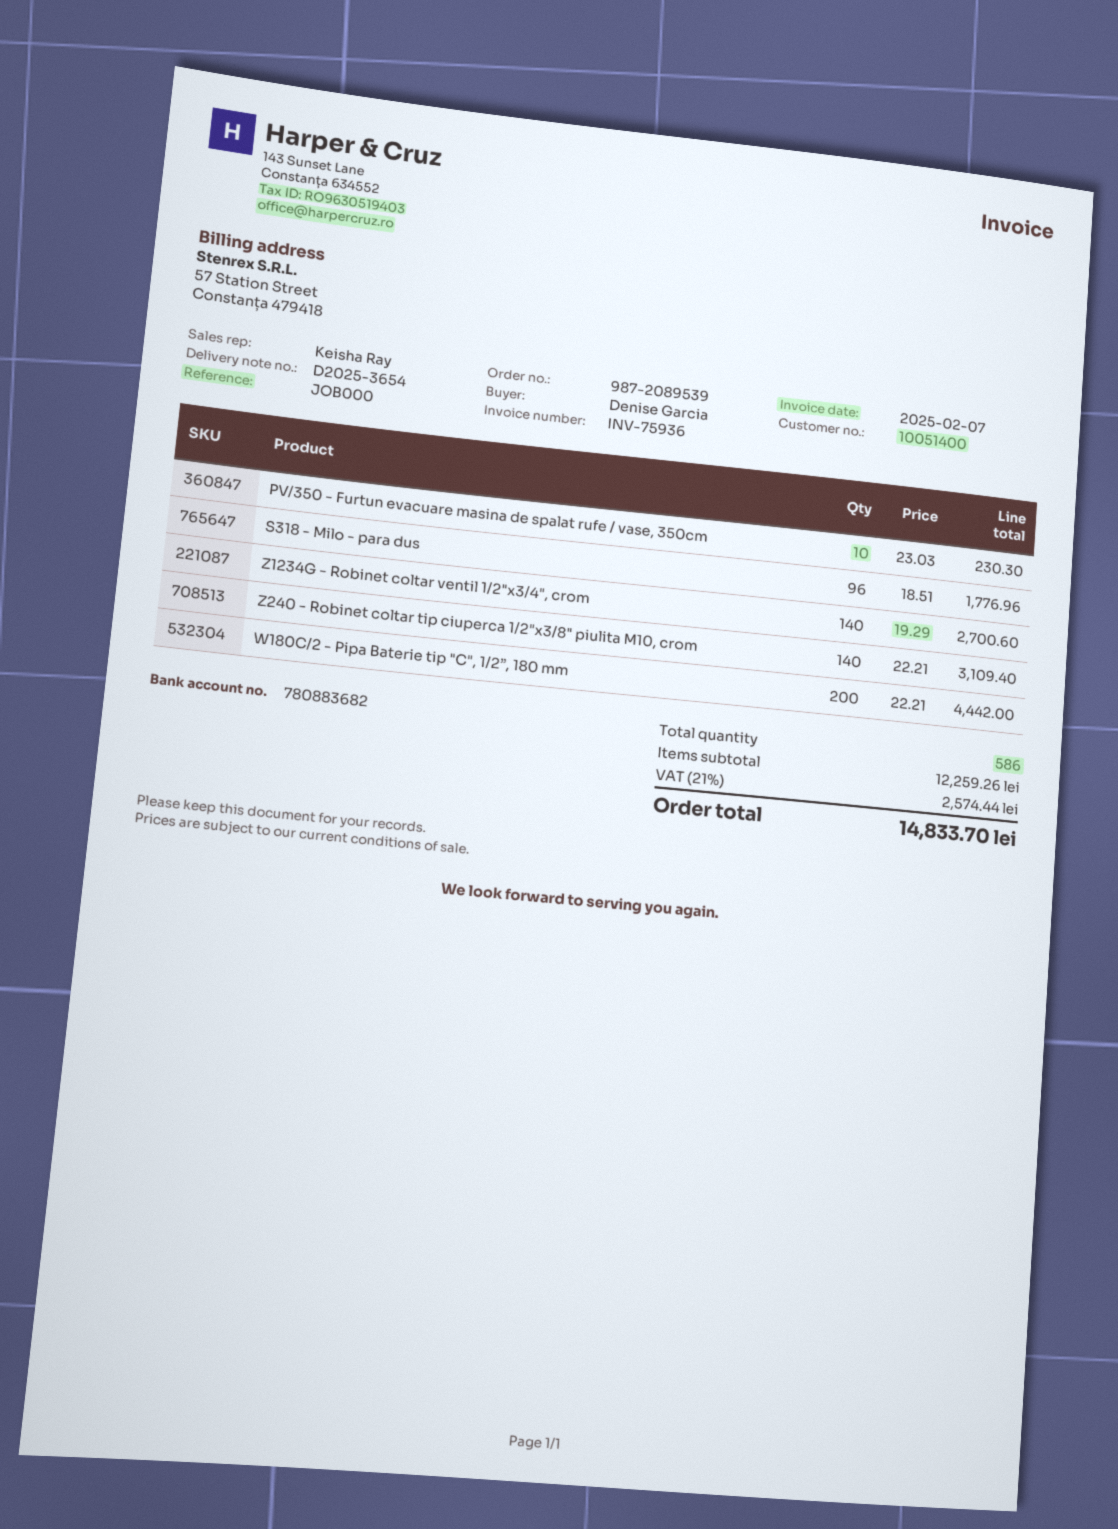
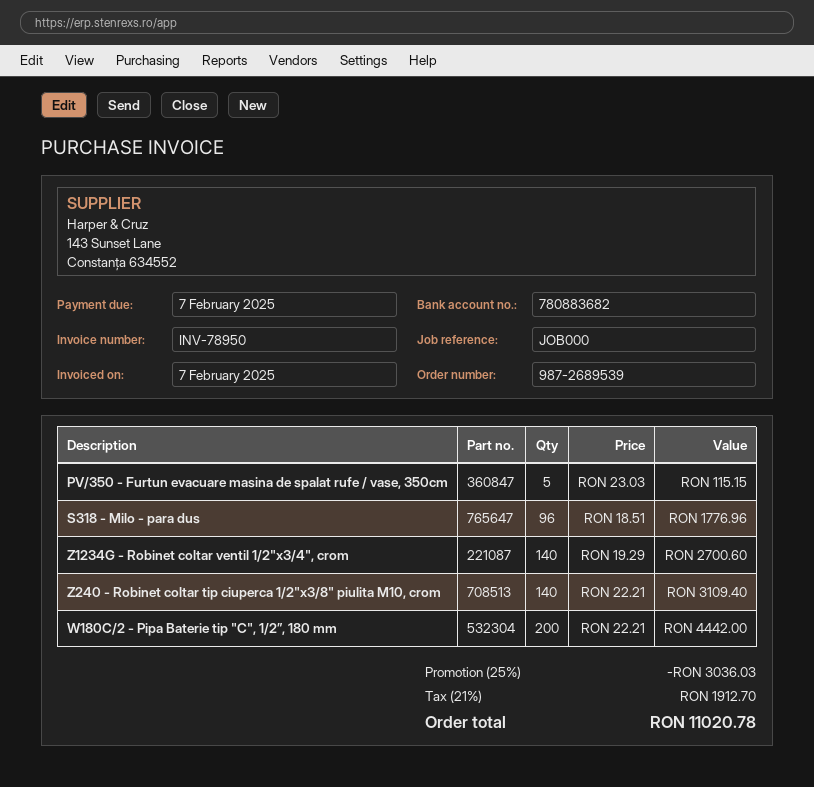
order number: 987-2089539 -> 987-2689539
invoice number: INV-75936 -> INV-78950
PV/350 - Furtun evacuare masina de spalat rufe / vase, 350cm: 10 x 23.03 = 230.30 -> 5 x 23.03 = 115.15
discount: none -> 25% = 3036.03
tax: 21% = 2574.44 -> 21% = 1912.70
total: 14833.70 -> 11020.78

